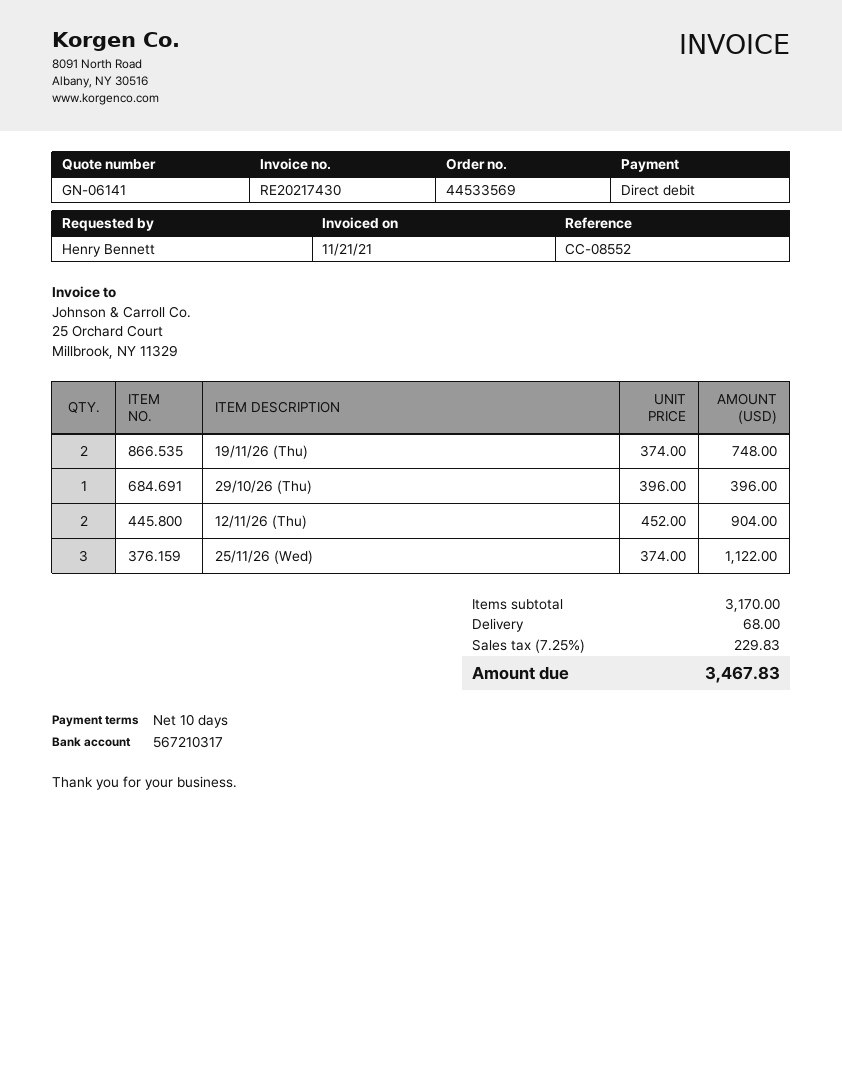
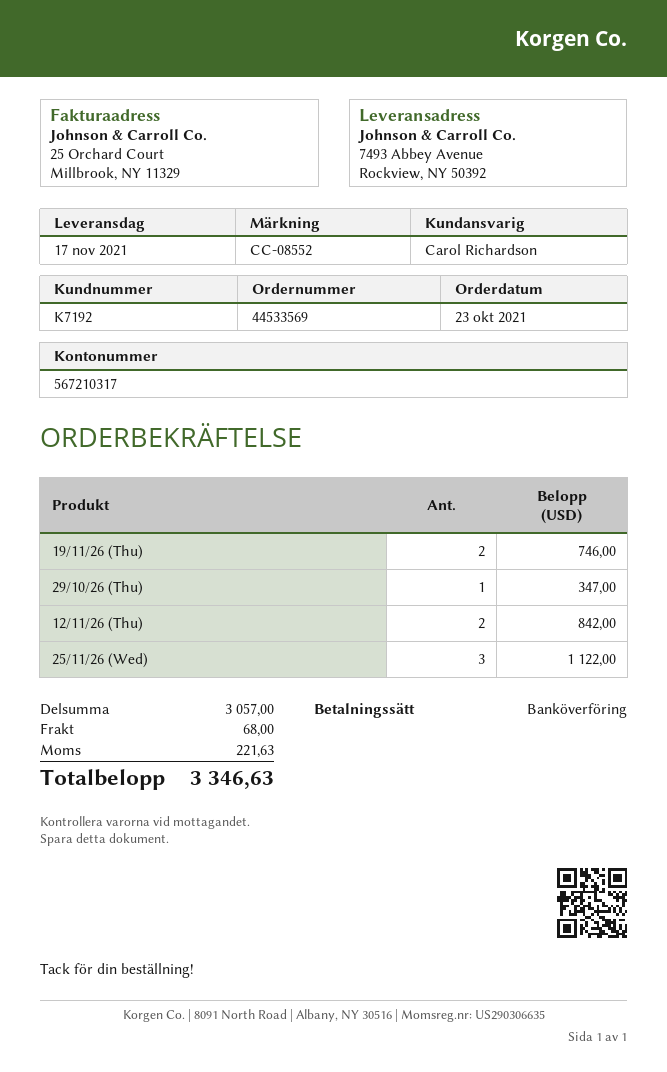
payment method: direct debit -> bank transfer
19/11/26 (Thu): 2 for 748.00 -> 2 for 746.00
29/10/26 (Thu): 1 for 396.00 -> 1 for 347.00
12/11/26 (Thu): 2 for 904.00 -> 2 for 842.00
subtotal: 3170.00 -> 3057.00
tax: 229.83 -> 221.63
total: 3467.83 -> 3346.63

